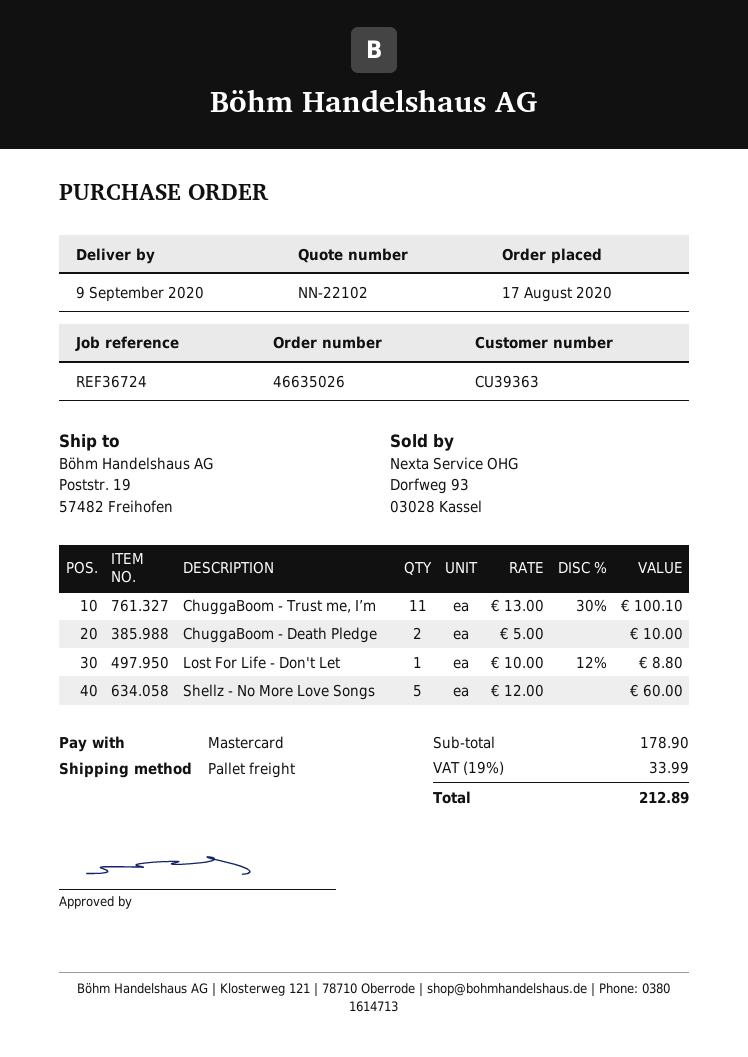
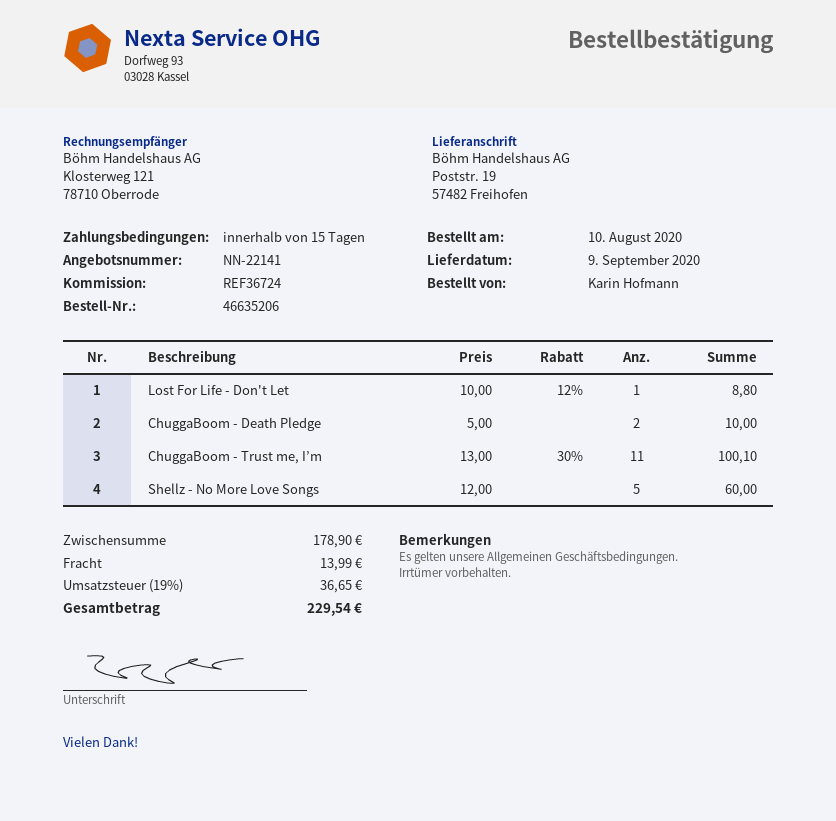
quote number: NN-22102 -> NN-22141
order number: 46635026 -> 46635206
order date: 2020-08-17 -> 2020-08-10
shipping: none -> 13.99
tax: 19% = 33.99 -> 19% = 36.65
total: 212.89 -> 229.54

